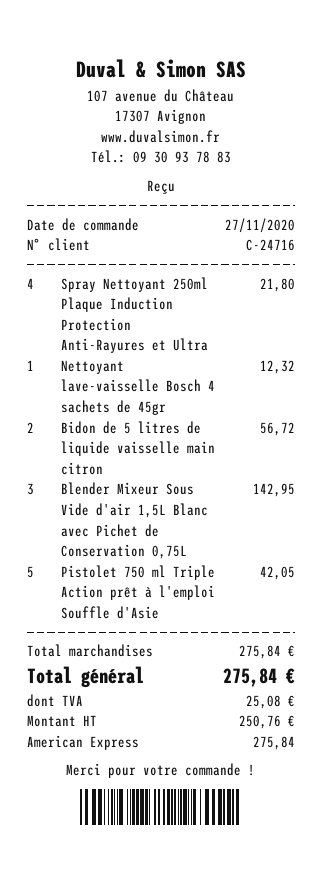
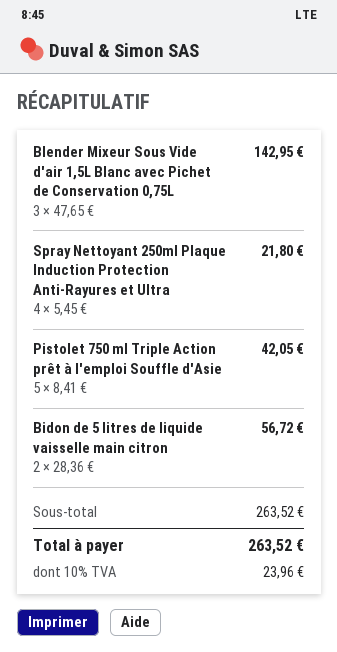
Nettoyant lave-vaisselle Bosch 4 sachets de 45gr: 1 for 12.32 -> none
subtotal: 275.84 -> 263.52
tax: 25.08 -> 23.96
total: 275.84 -> 263.52

